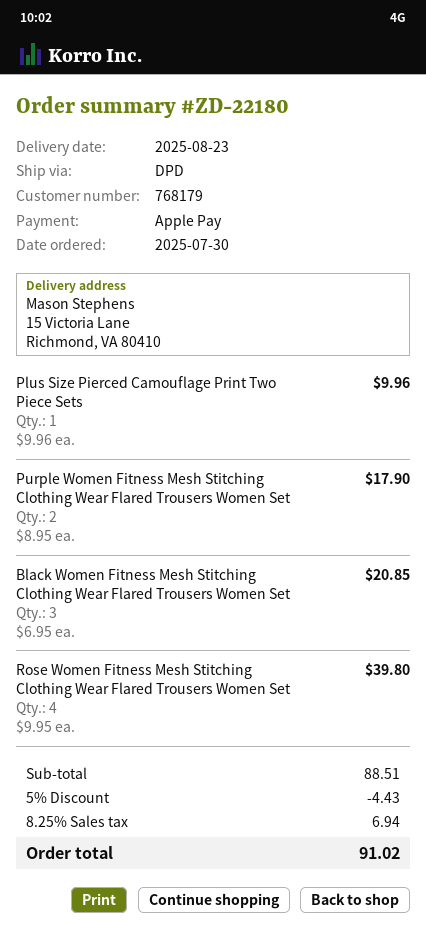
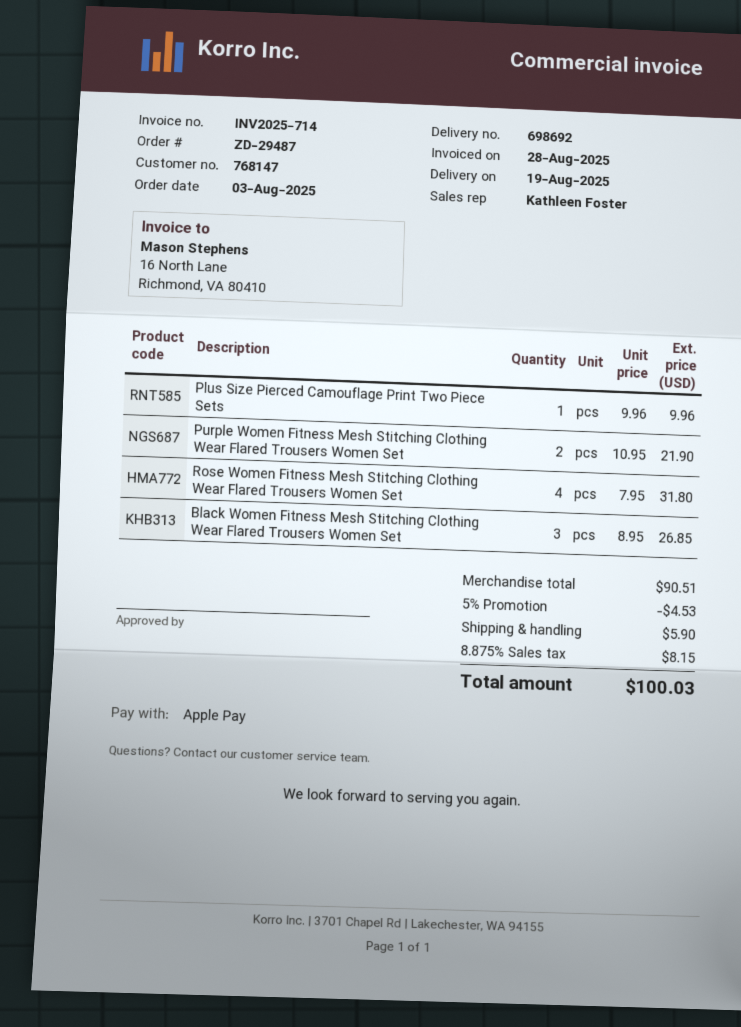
order number: ZD-22180 -> ZD-29487
order date: 2025-07-30 -> 2025-08-03
delivery date: 2025-08-23 -> 2025-08-19
customer number: 768179 -> 768147
Purple Women Fitness Mesh Stitching Clothing Wear Flared Trousers Women Set: 2 x 8.95 = 17.90 -> 2 x 10.95 = 21.90
Black Women Fitness Mesh Stitching Clothing Wear Flared Trousers Women Set: 3 x 6.95 = 20.85 -> 3 x 8.95 = 26.85
Rose Women Fitness Mesh Stitching Clothing Wear Flared Trousers Women Set: 4 x 9.95 = 39.80 -> 4 x 7.95 = 31.80
subtotal: 88.51 -> 90.51
discount: 5% = 4.43 -> 5% = 4.53
shipping: none -> 5.90
tax: 8.25% = 6.94 -> 8.875% = 8.15
total: 91.02 -> 100.03

